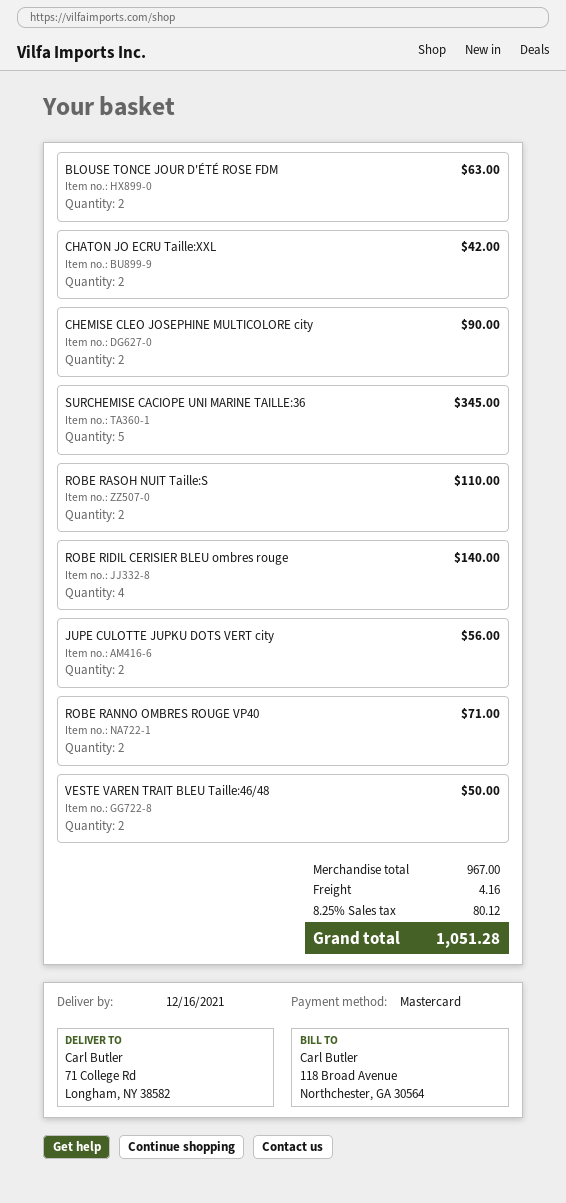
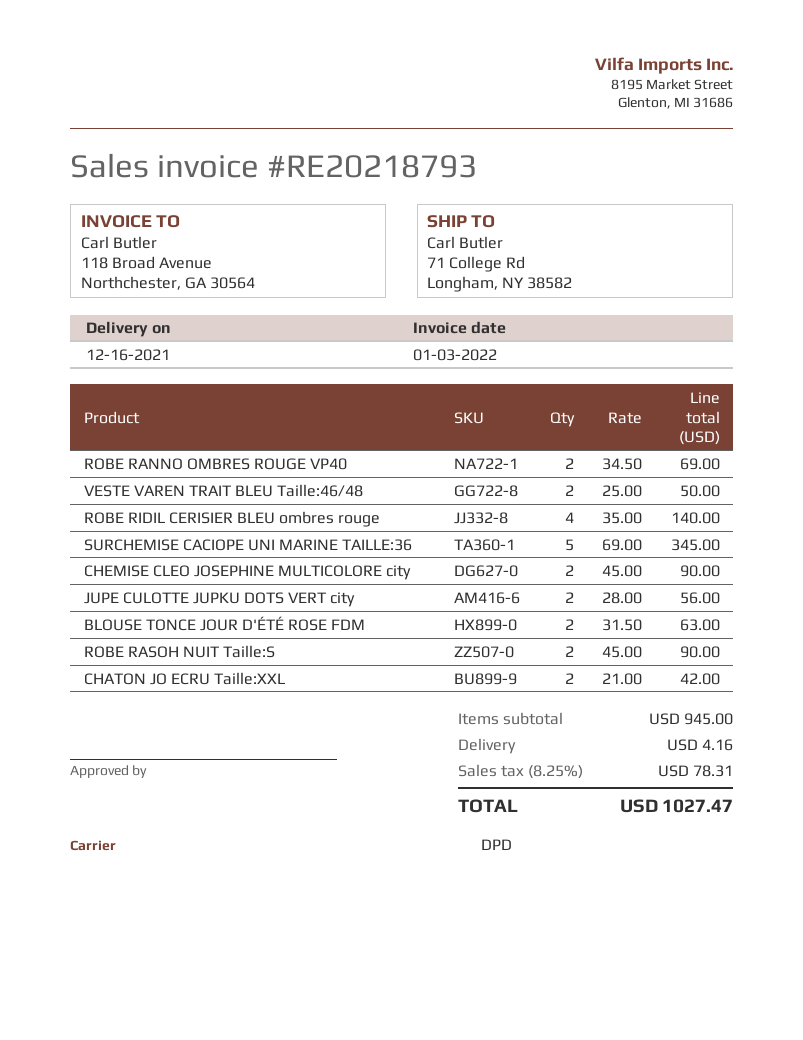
ROBE RASOH NUIT Taille:S: 2 for 110.00 -> 2 for 90.00
ROBE RANNO OMBRES ROUGE VP40: 2 for 71.00 -> 2 for 69.00
subtotal: 967.00 -> 945.00
tax: 8.25% = 80.12 -> 8.25% = 78.31
total: 1051.28 -> 1027.47

